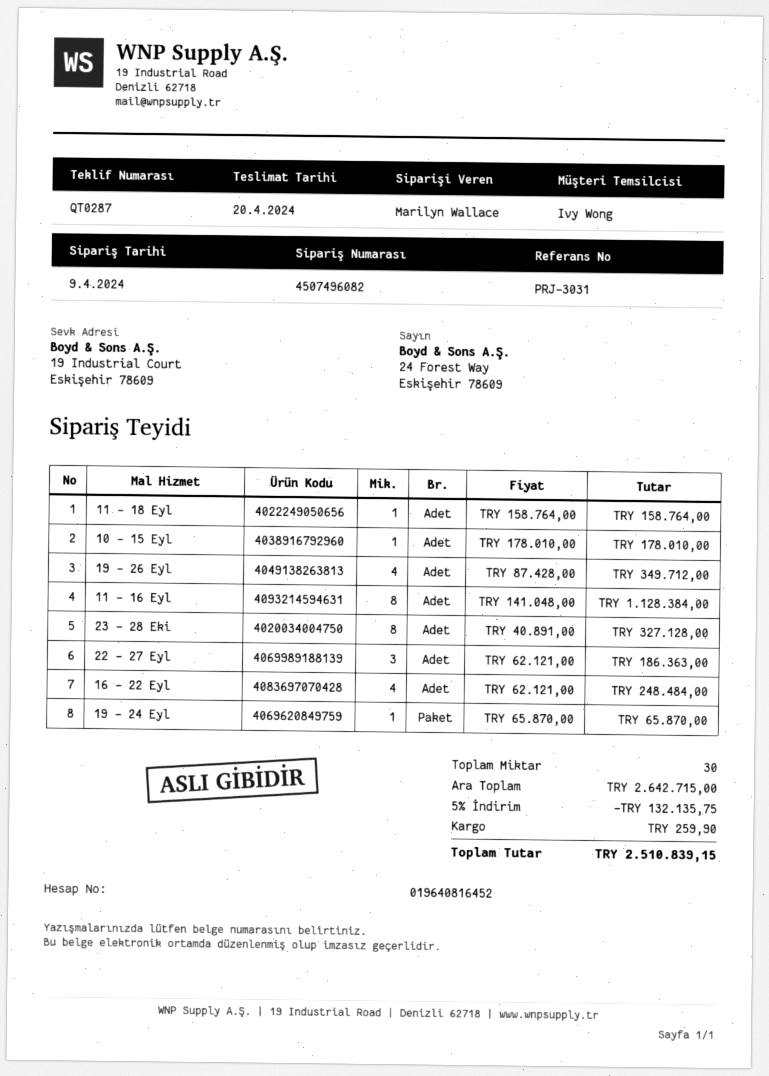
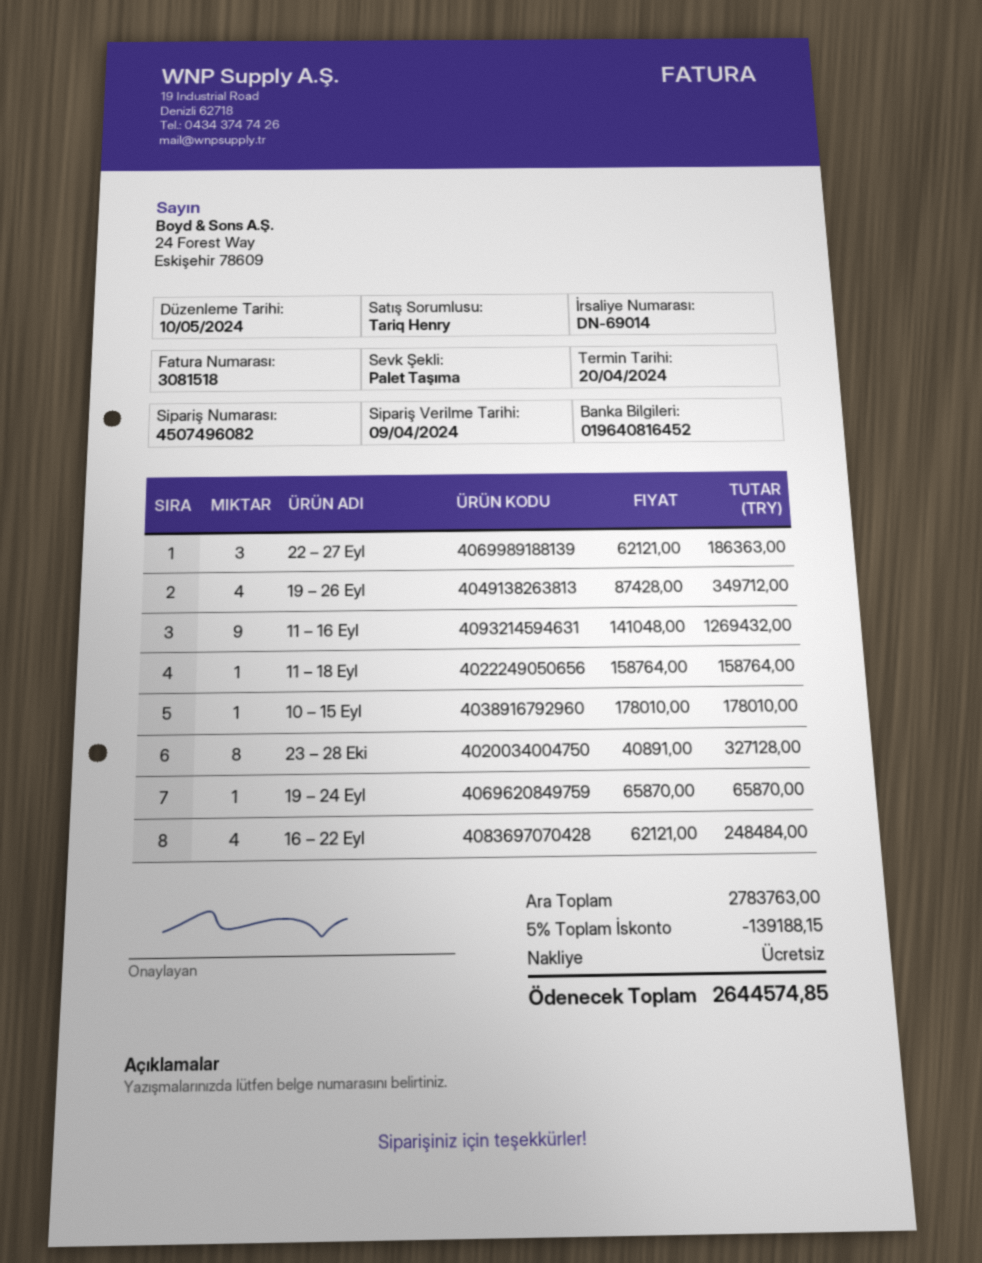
sales rep: Ivy Wong -> Tariq Henry
11 – 16 Eyl: 8 x 141048.00 = 1128384.00 -> 9 x 141048.00 = 1269432.00
subtotal: 2642715.00 -> 2783763.00
discount: 5% = 132135.75 -> 5% = 139188.15
shipping: 259.90 -> 0.00
total: 2510839.15 -> 2644574.85

